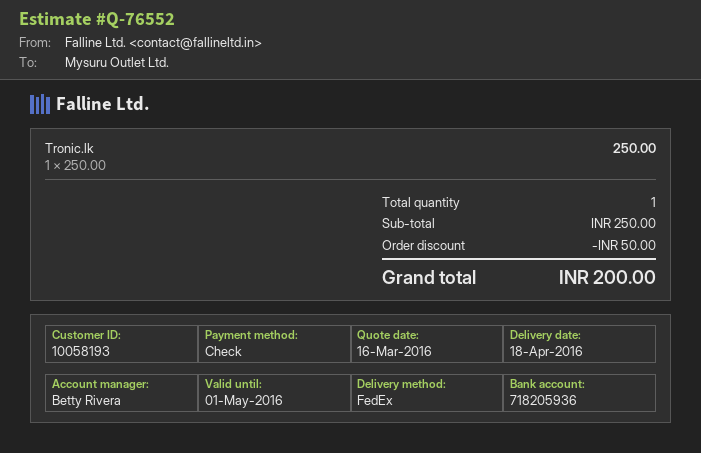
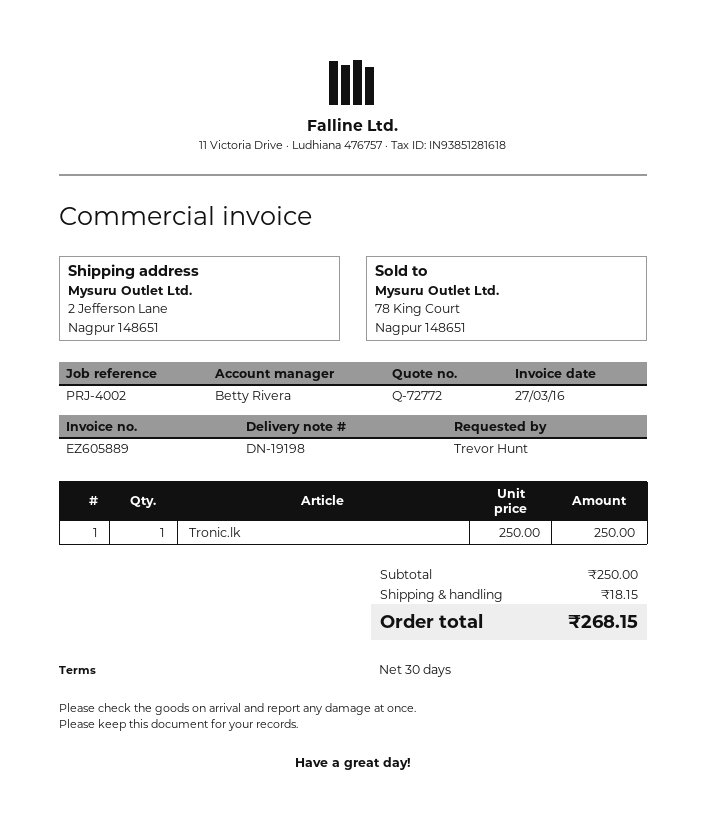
quote number: Q-76552 -> Q-72772
discount: 50.00 -> none
shipping: none -> 18.15
total: 200.00 -> 268.15

